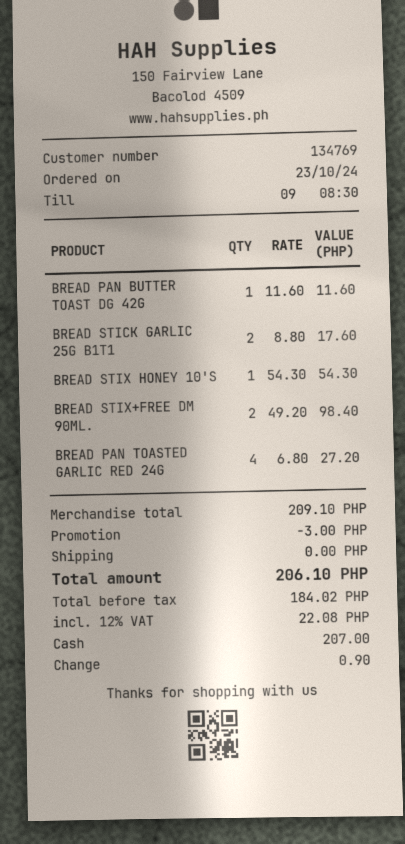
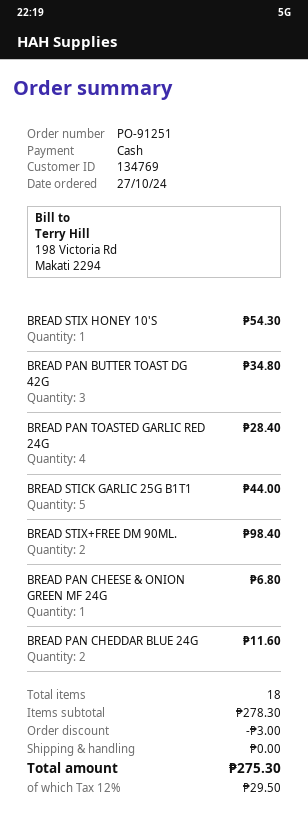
order date: 2024-10-23 -> 2024-10-27
BREAD PAN BUTTER TOAST DG 42G: 1 for 11.60 -> 3 for 34.80
BREAD STICK GARLIC 25G B1T1: 2 for 17.60 -> 5 for 44.00
BREAD PAN TOASTED GARLIC RED 24G: 4 for 27.20 -> 4 for 28.40
BREAD PAN CHEESE & ONION GREEN MF 24G: none -> 1 for 6.80
BREAD PAN CHEDDAR BLUE 24G: none -> 2 for 11.60
subtotal: 209.10 -> 278.30
tax: 12% = 22.08 -> 12% = 29.50
total: 206.10 -> 275.30

